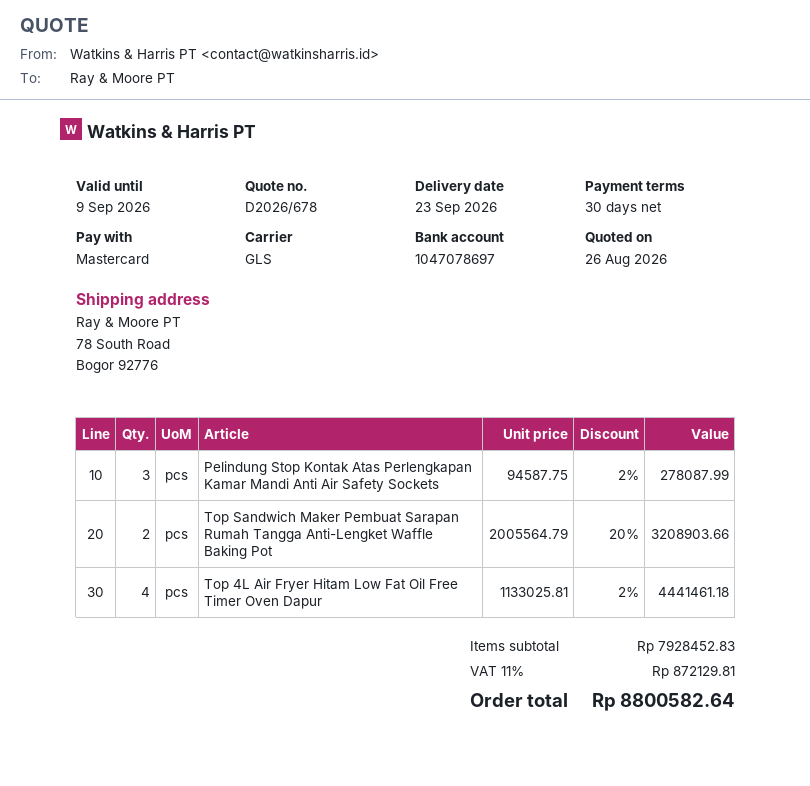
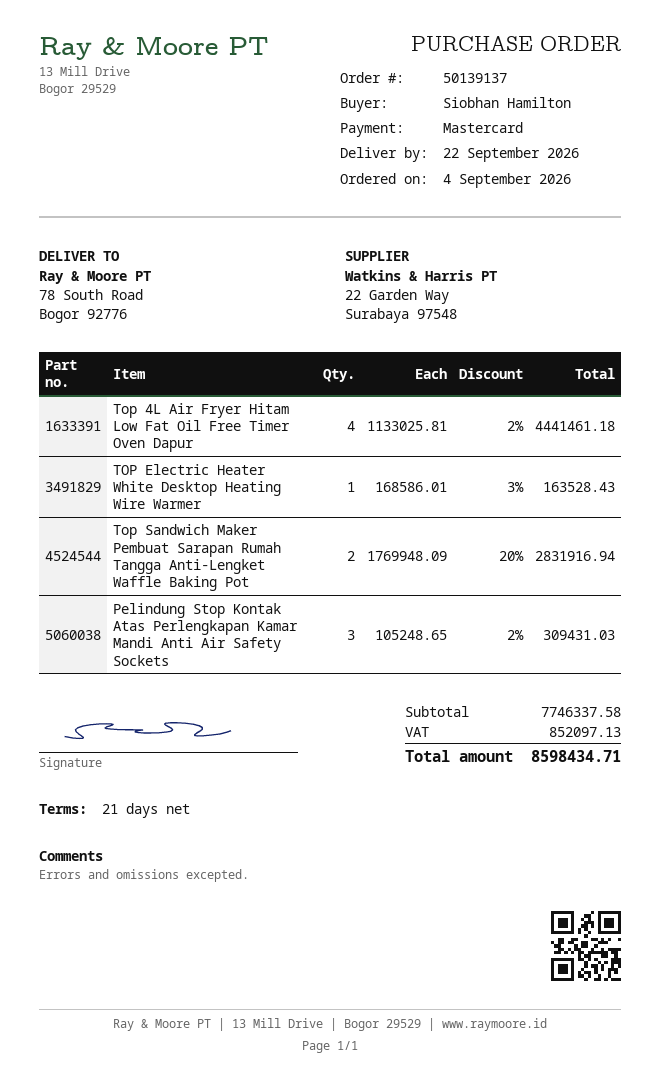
delivery date: 2026-09-23 -> 2026-09-22
payment terms: 30 days -> 21 days
Pelindung Stop Kontak Atas Perlengkapan Kamar Mandi Anti Air Safety Sockets: 3 x 94587.75 - 2% = 278087.99 -> 3 x 105248.65 - 2% = 309431.03
Top Sandwich Maker Pembuat Sarapan Rumah Tangga Anti-Lengket Waffle Baking Pot: 2 x 2005564.79 - 20% = 3208903.66 -> 2 x 1769948.09 - 20% = 2831916.94
TOP Electric Heater White Desktop Heating Wire Warmer: none -> 1 x 168586.01 - 3% = 163528.43
subtotal: 7928452.83 -> 7746337.58
tax: 872129.81 -> 852097.13
total: 8800582.64 -> 8598434.71

